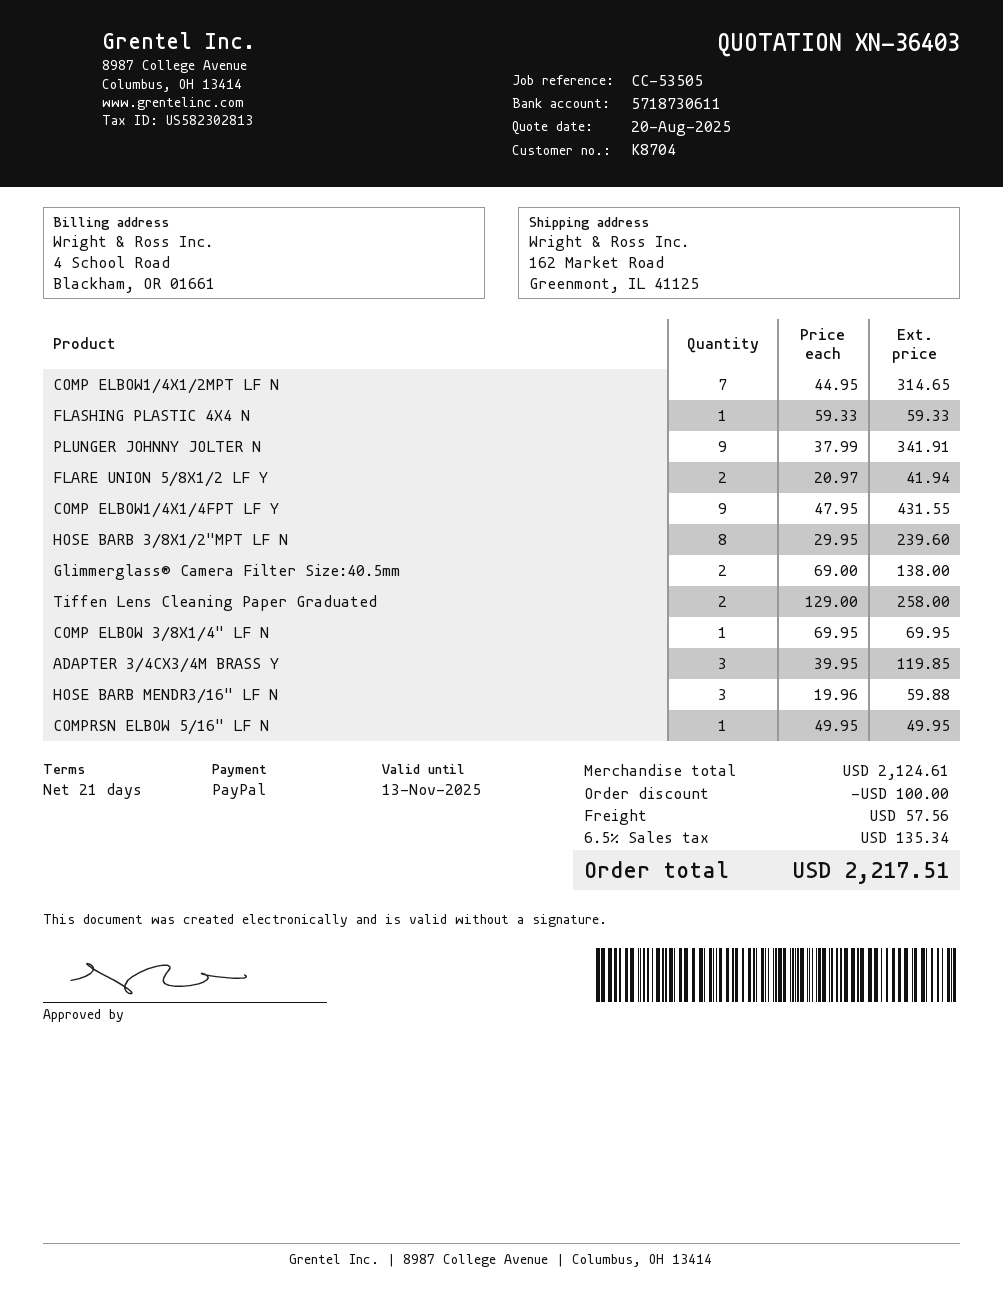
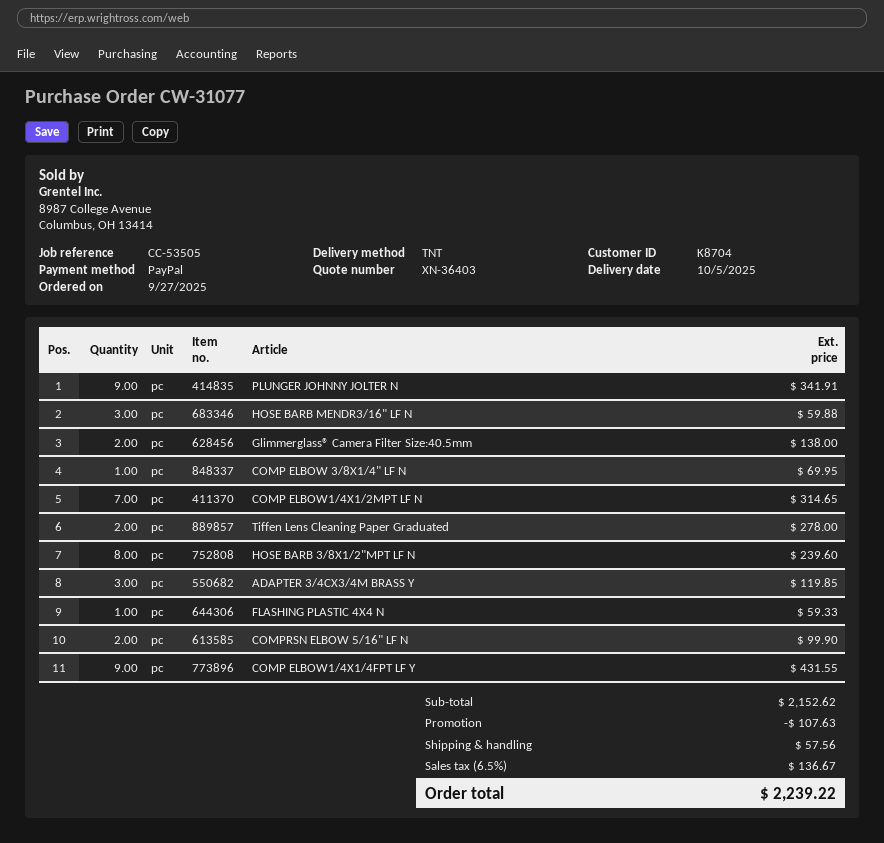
FLARE UNION 5/8X1/2 LF Y: 2 for 41.94 -> none
Tiffen Lens Cleaning Paper Graduated: 2 for 258.00 -> 2 for 278.00
COMPRSN ELBOW 5/16" LF N: 1 for 49.95 -> 2 for 99.90
subtotal: 2124.61 -> 2152.62
discount: 100.00 -> 107.63
tax: 6.5% = 135.34 -> 6.5% = 136.67
total: 2217.51 -> 2239.22

